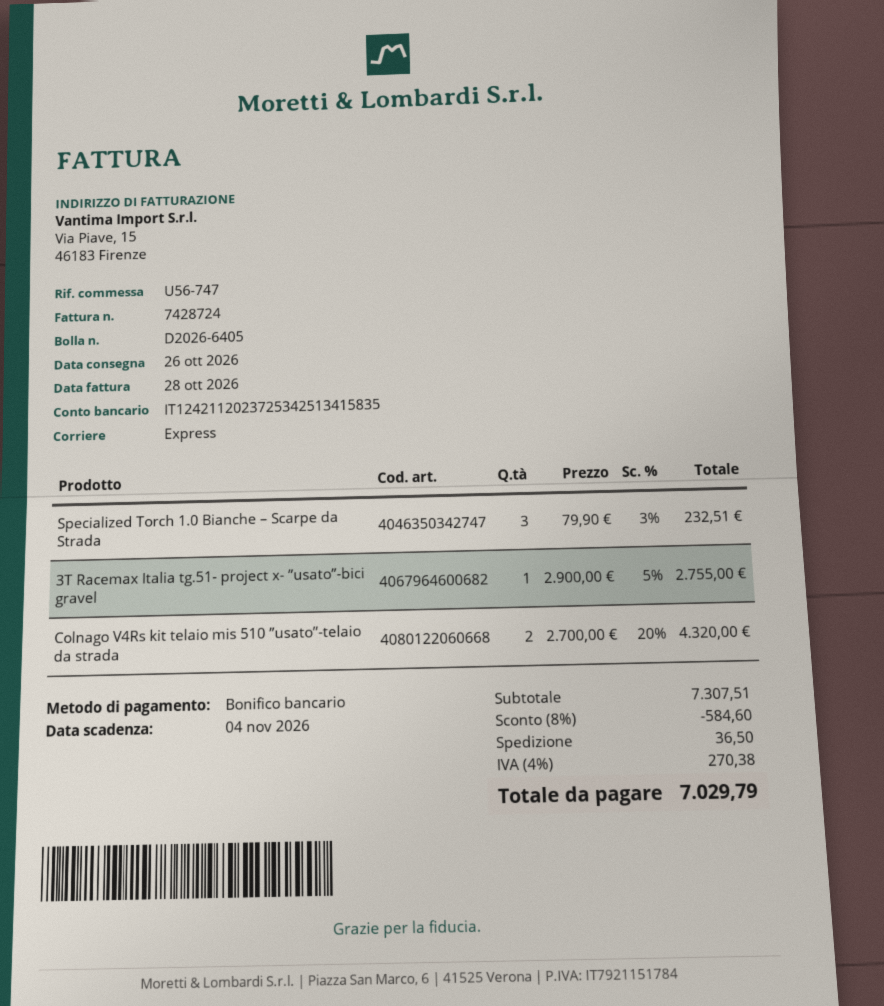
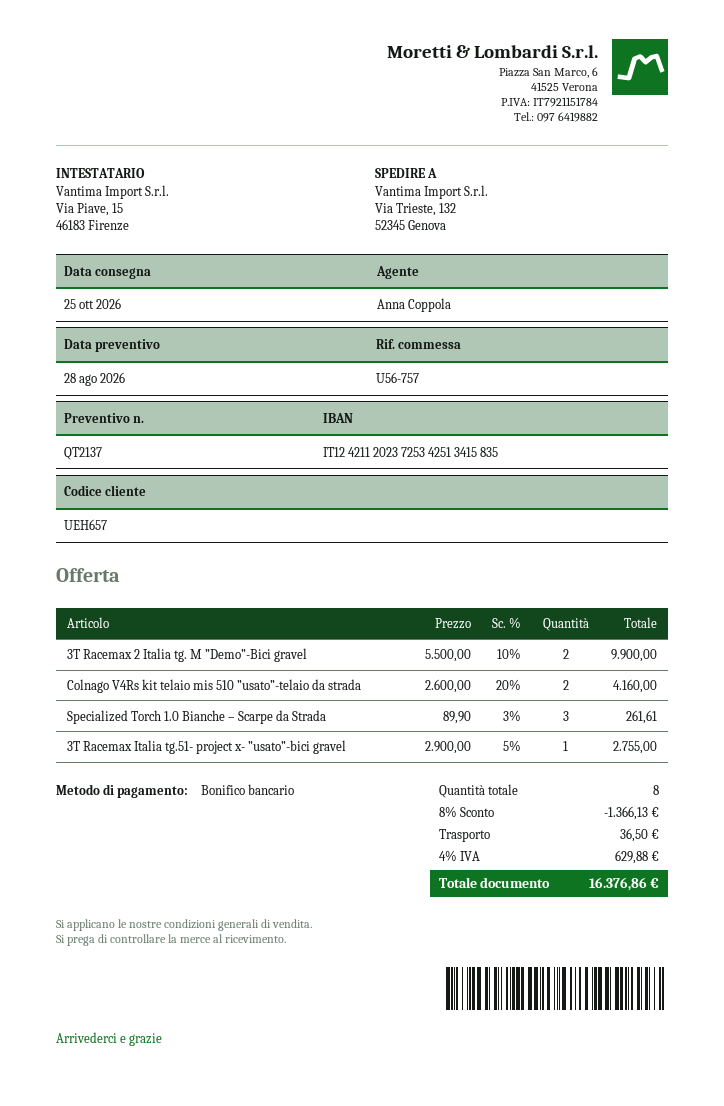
delivery date: 2026-10-26 -> 2026-10-25
reference: U56-747 -> U56-757
Specialized Torch 1.0 Bianche – Scarpe da Strada: 3 x 79.90 - 3% = 232.51 -> 3 x 89.90 - 3% = 261.61
Colnago V4Rs kit telaio mis 510 ”usato”-telaio da strada: 2 x 2700.00 - 20% = 4320.00 -> 2 x 2600.00 - 20% = 4160.00
3T Racemax 2 Italia tg. M ”Demo”-Bici gravel: none -> 2 x 5500.00 - 10% = 9900.00
discount: 8% = 584.60 -> 8% = 1366.13
tax: 4% = 270.38 -> 4% = 629.88
total: 7029.79 -> 16376.86

